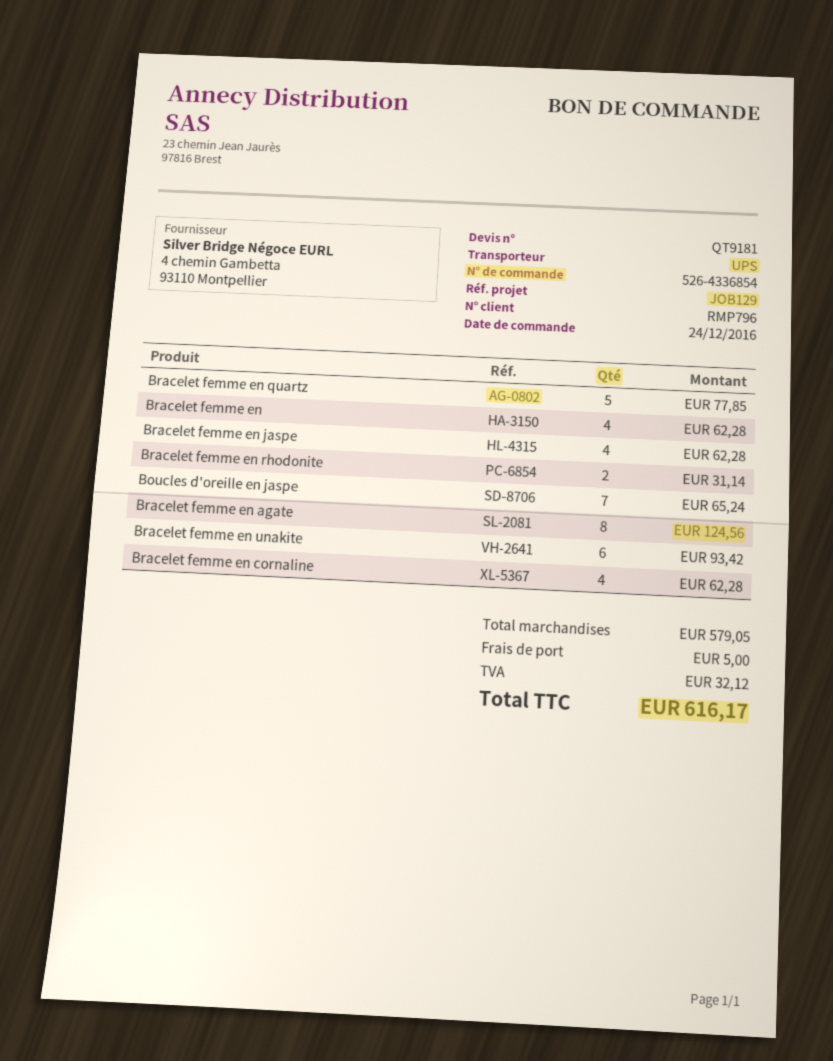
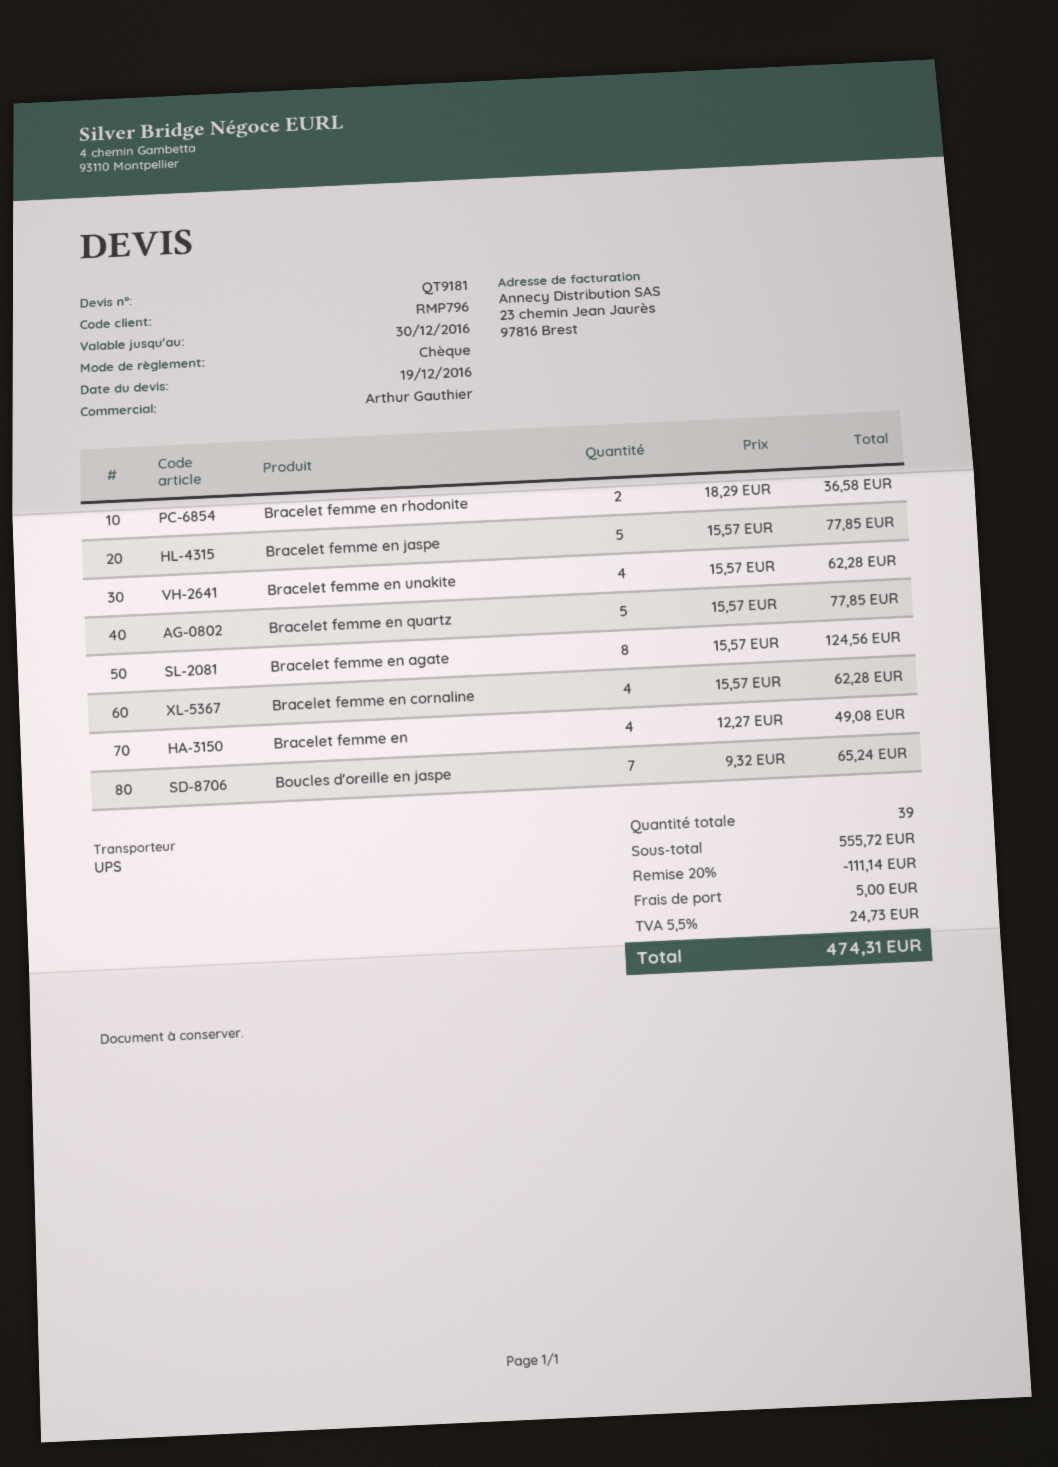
Bracelet femme en: 4 for 62.28 -> 4 for 49.08
Bracelet femme en jaspe: 4 for 62.28 -> 5 for 77.85
Bracelet femme en rhodonite: 2 for 31.14 -> 2 for 36.58
Bracelet femme en unakite: 6 for 93.42 -> 4 for 62.28
subtotal: 579.05 -> 555.72
discount: none -> 20% = 111.14
tax: 32.12 -> 24.73
total: 616.17 -> 474.31

